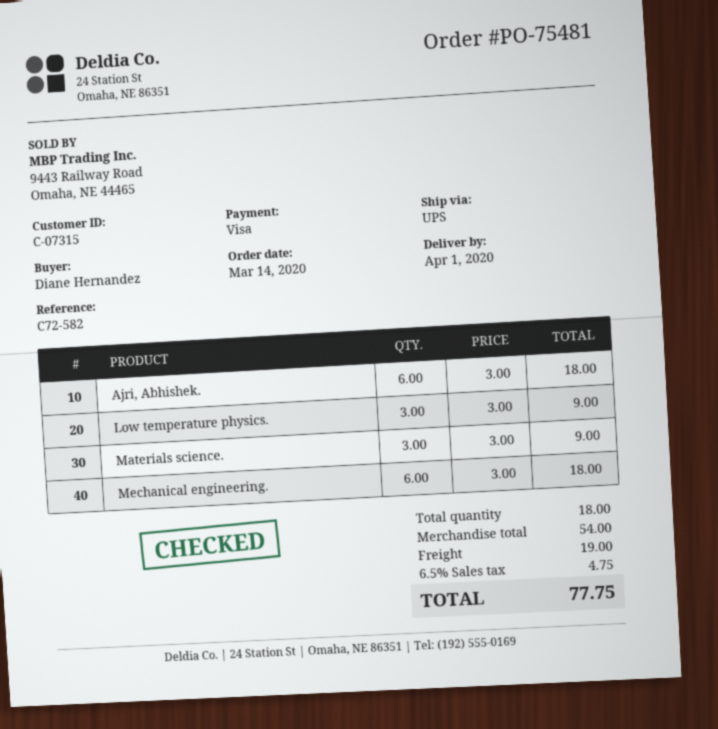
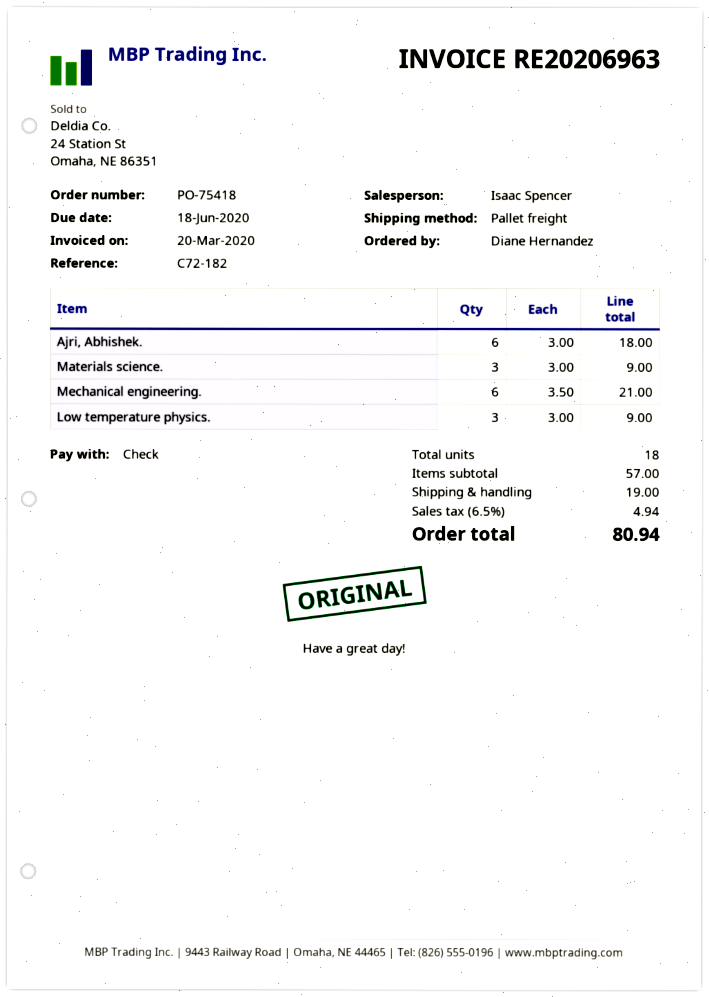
order number: PO-75481 -> PO-75418
reference: C72-582 -> C72-182
payment method: Visa -> cheque
shipping method: UPS -> pallet freight
Mechanical engineering.: 6 x 3.00 = 18.00 -> 6 x 3.50 = 21.00
subtotal: 54.00 -> 57.00
tax: 6.5% = 4.75 -> 6.5% = 4.94
total: 77.75 -> 80.94

